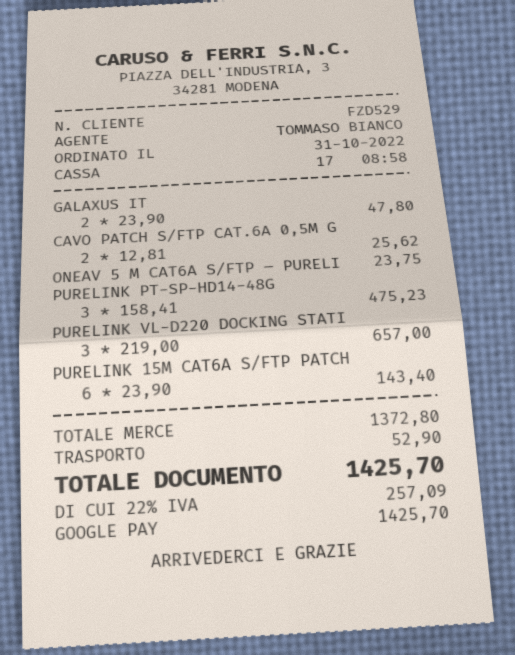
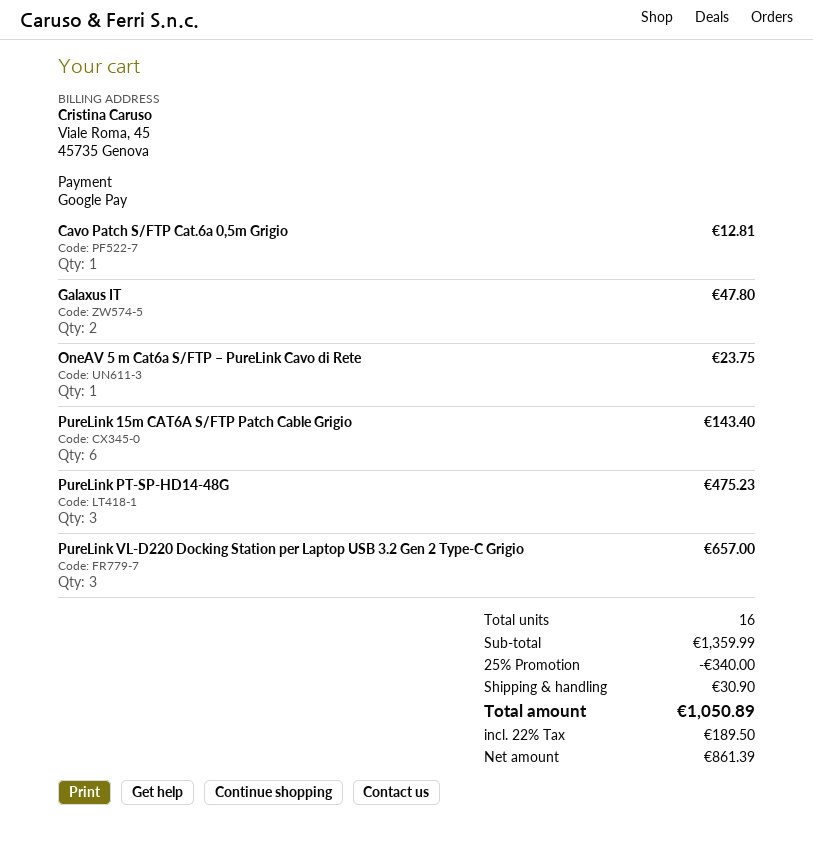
CAVO PATCH S/FTP CAT.6A 0,5M G: 2 for 25.62 -> 1 for 12.81
subtotal: 1372.80 -> 1359.99
discount: none -> 25% = 340.00
shipping: 52.90 -> 30.90
tax: 22% = 257.09 -> 22% = 189.50
total: 1425.70 -> 1050.89

